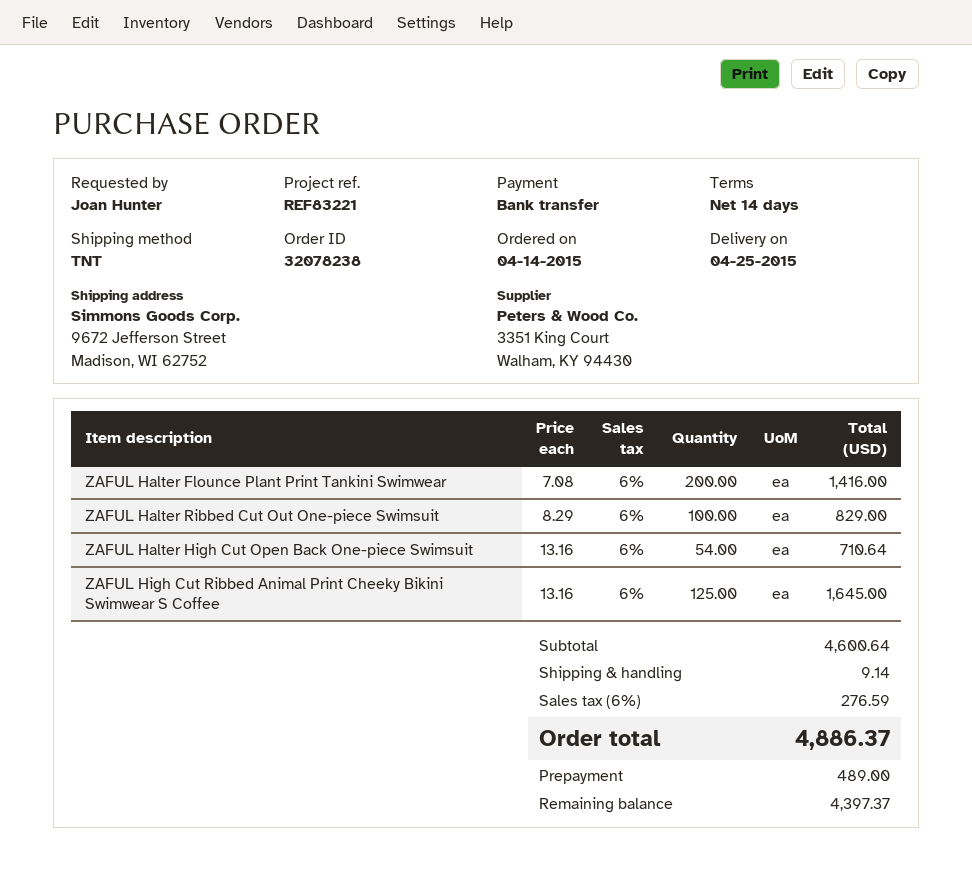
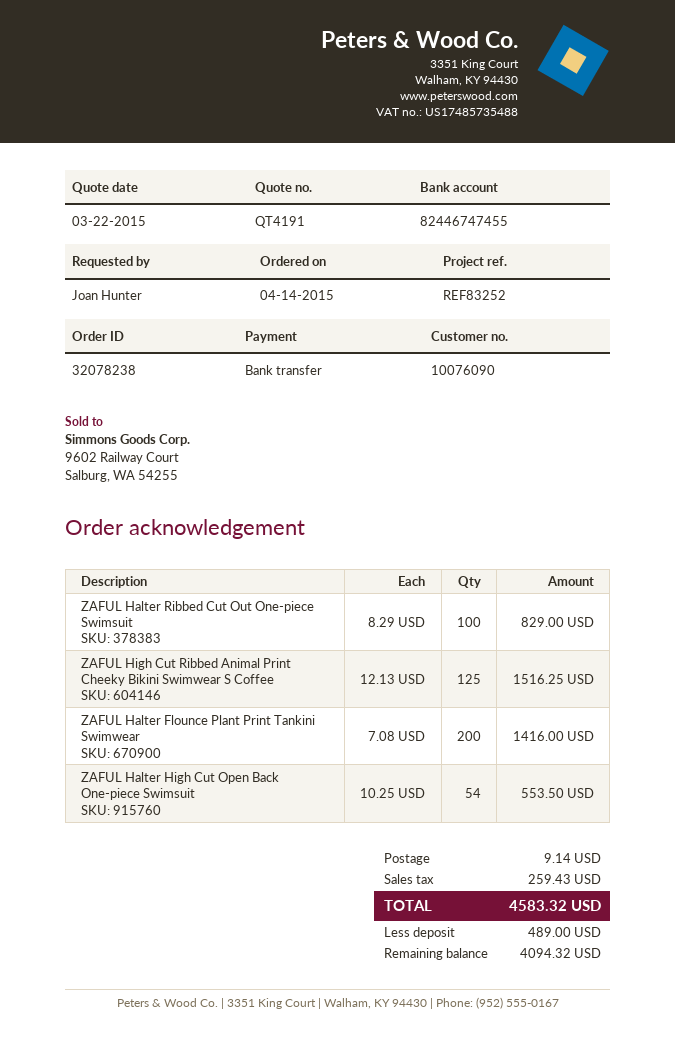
reference: REF83221 -> REF83252
ZAFUL Halter High Cut Open Back One-piece Swimsuit: 54 x 13.16 = 710.64 -> 54 x 10.25 = 553.50
ZAFUL High Cut Ribbed Animal Print Cheeky Bikini Swimwear S Coffee: 125 x 13.16 = 1645.00 -> 125 x 12.13 = 1516.25
tax: 276.59 -> 259.43
total: 4886.37 -> 4583.32
balance: 4397.37 -> 4094.32

